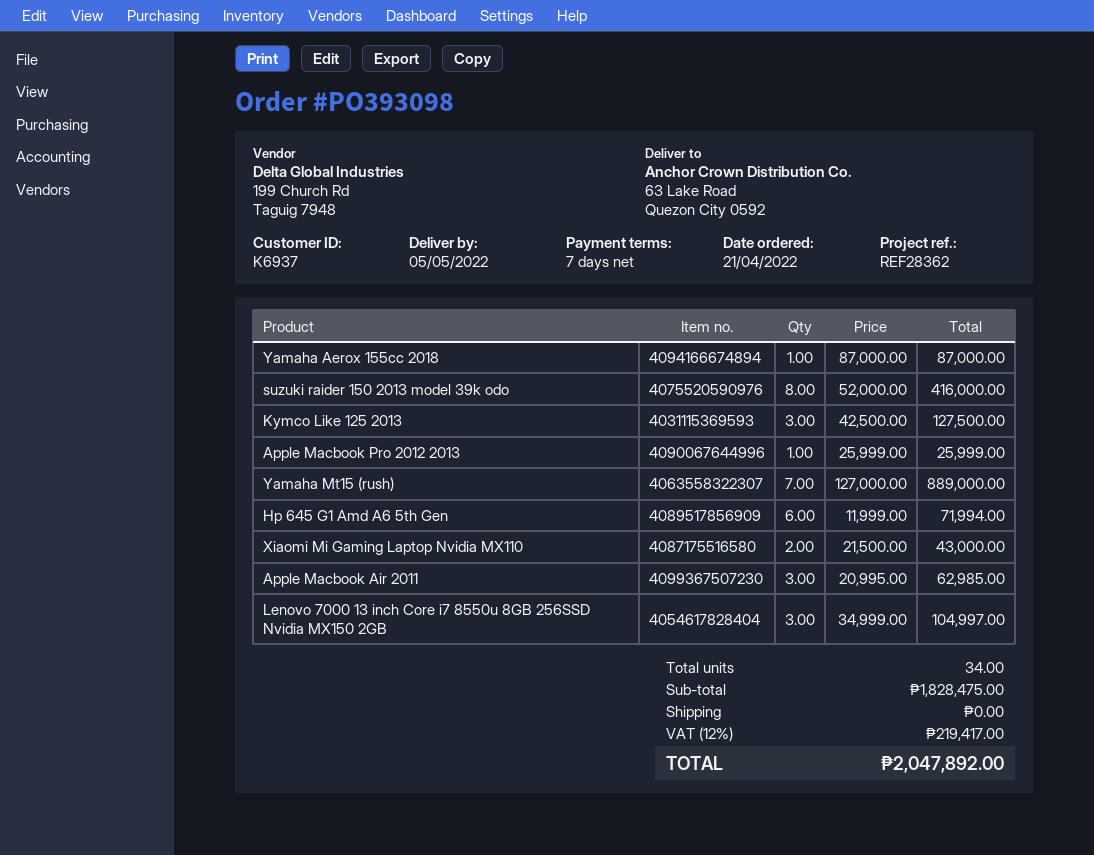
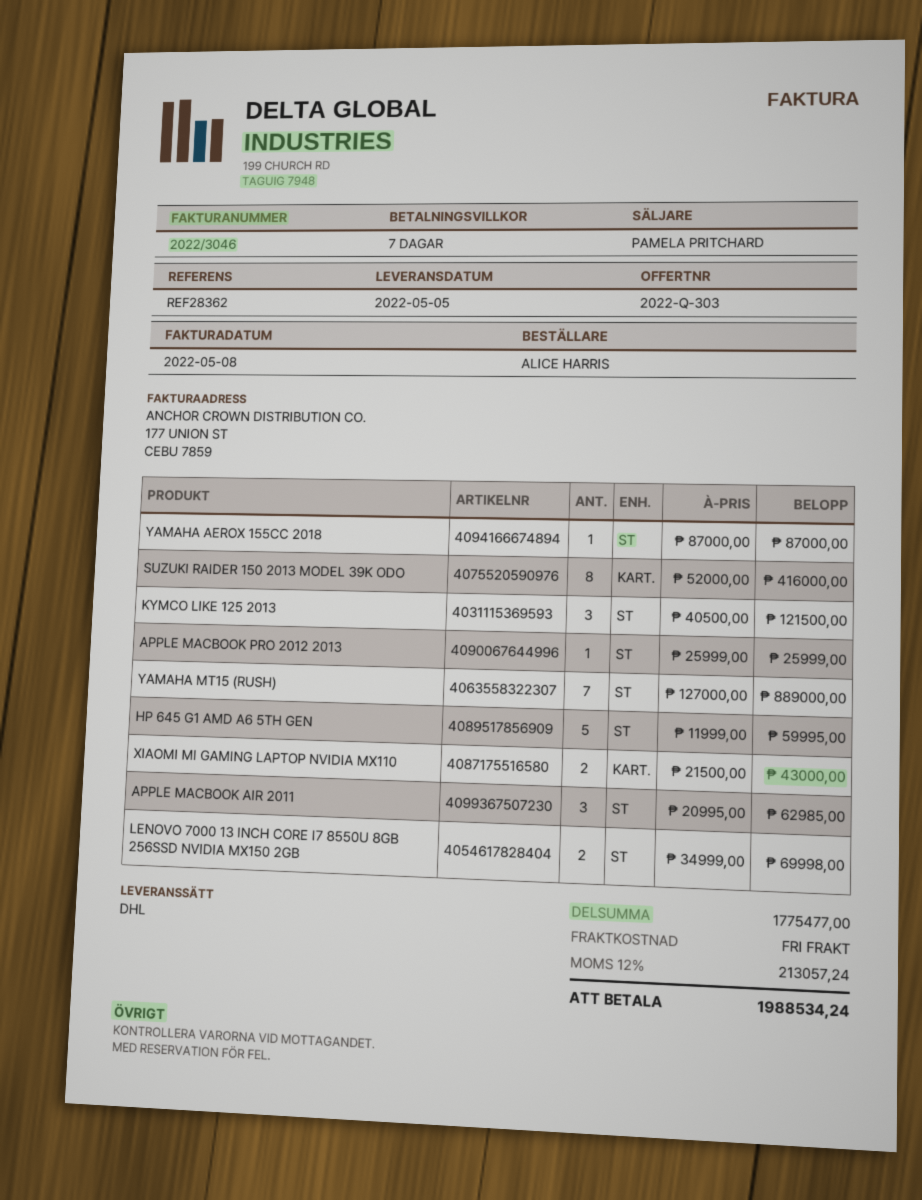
Kymco Like 125 2013: 3 x 42500.00 = 127500.00 -> 3 x 40500.00 = 121500.00
Hp 645 G1 Amd A6 5th Gen: 6 x 11999.00 = 71994.00 -> 5 x 11999.00 = 59995.00
Lenovo 7000 13 inch Core i7 8550u 8GB 256SSD Nvidia MX150 2GB: 3 x 34999.00 = 104997.00 -> 2 x 34999.00 = 69998.00
subtotal: 1828475.00 -> 1775477.00
tax: 12% = 219417.00 -> 12% = 213057.24
total: 2047892.00 -> 1988534.24

